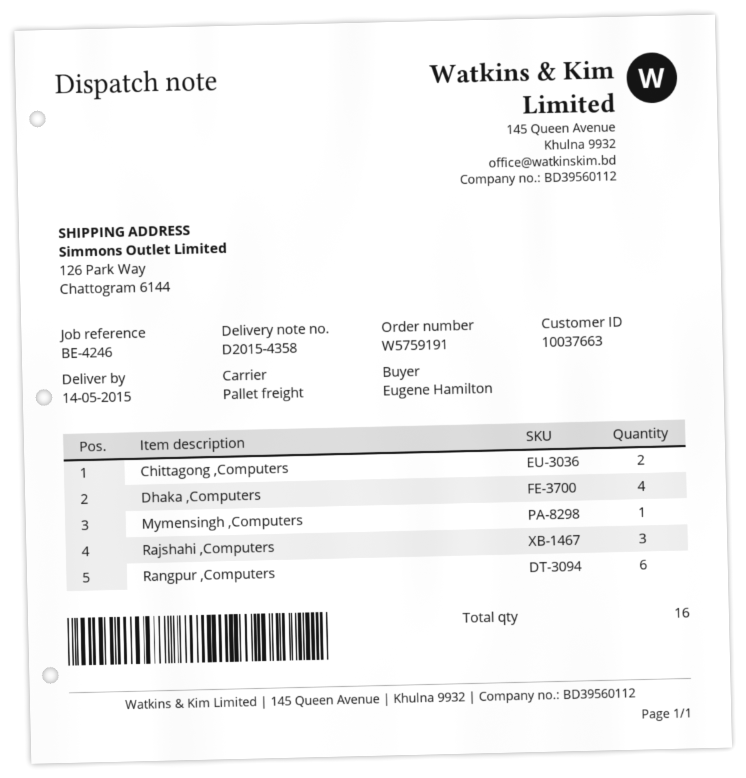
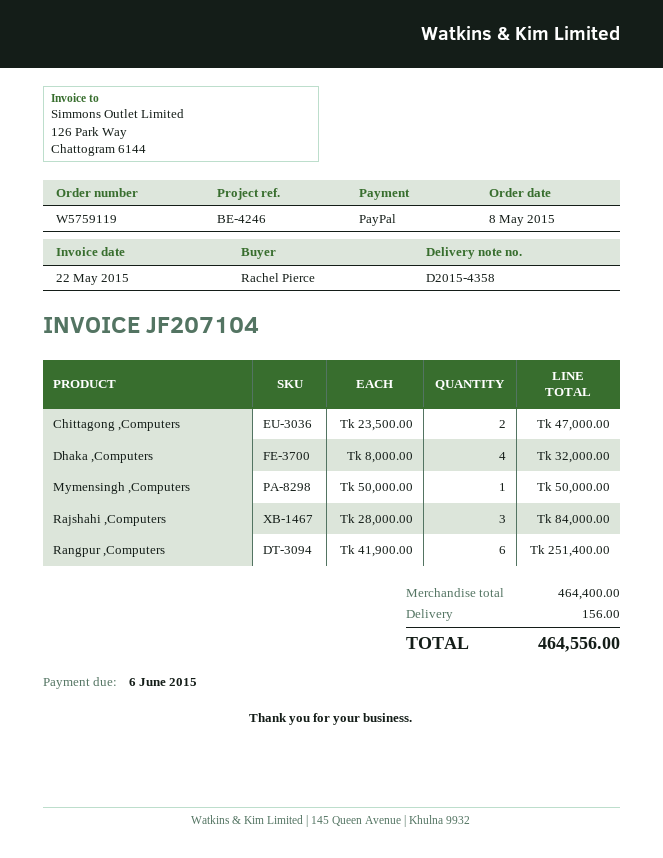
order number: W5759191 -> W5759119
ordered by: Eugene Hamilton -> Rachel Pierce

